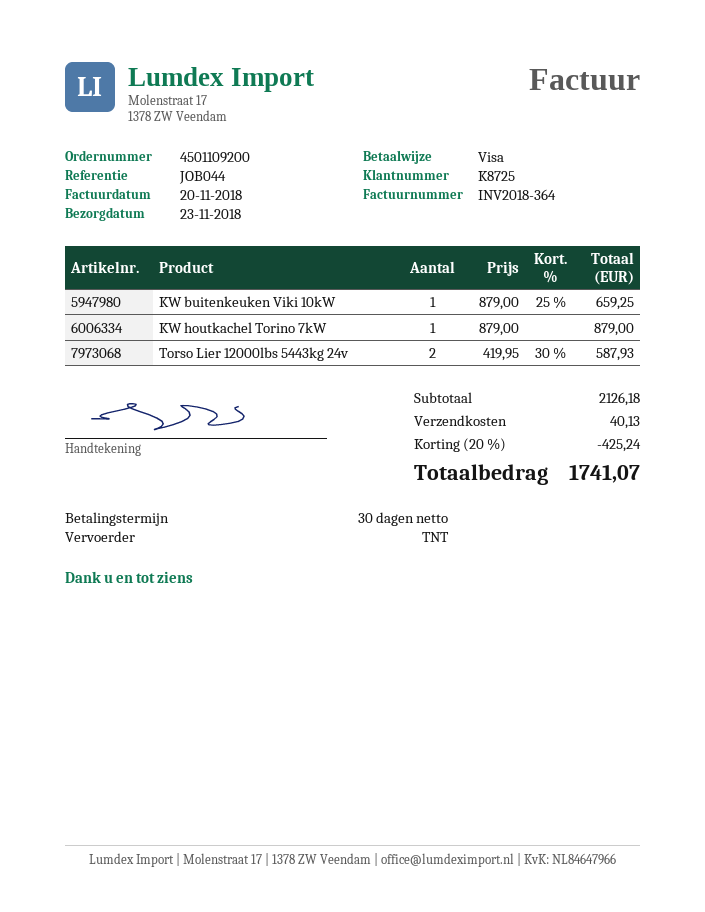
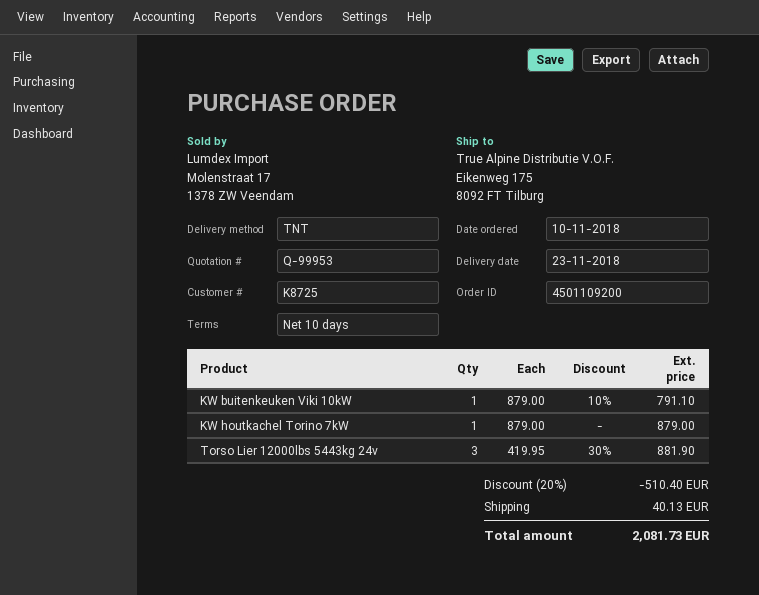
payment terms: 30 days -> 10 days
KW buitenkeuken Viki 10kW: 1 x 879.00 - 25% = 659.25 -> 1 x 879.00 - 10% = 791.10
Torso Lier 12000lbs 5443kg 24v: 2 x 419.95 - 30% = 587.93 -> 3 x 419.95 - 30% = 881.90
discount: 20% = 425.24 -> 20% = 510.40
total: 1741.07 -> 2081.73

